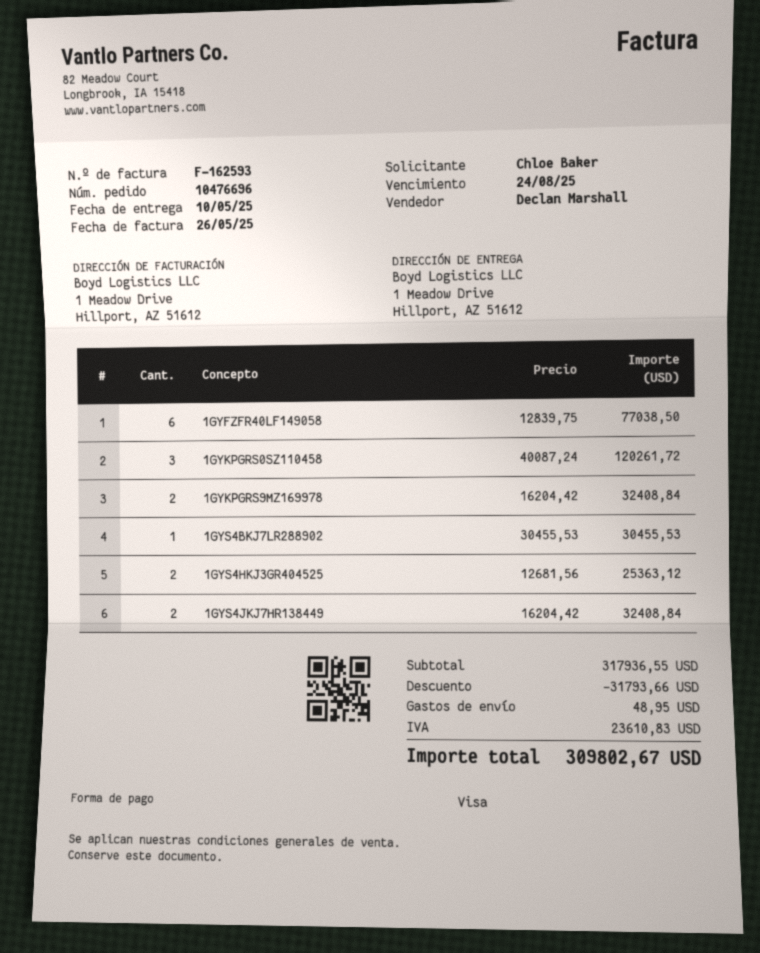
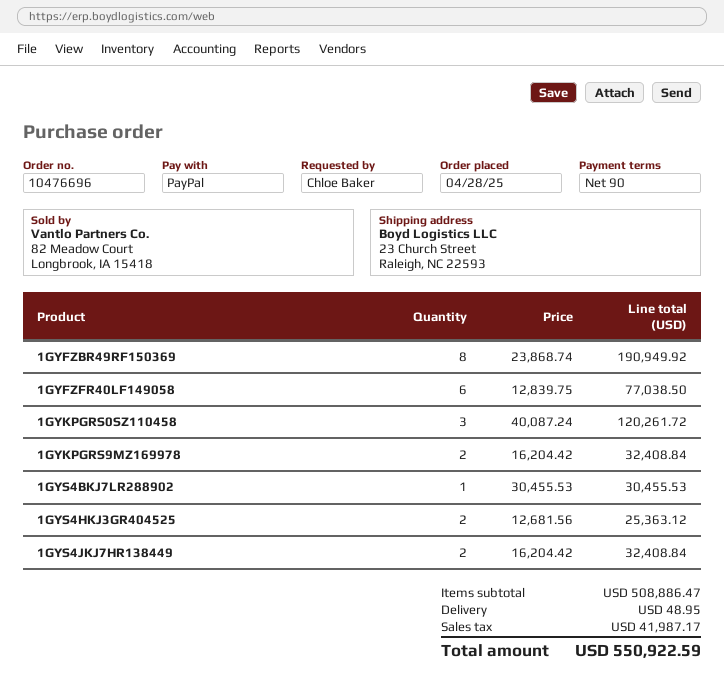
payment method: Visa -> PayPal
ship to: 1 Meadow Drive, Hillport, AZ 51612 -> 23 Church Street, Raleigh, NC 22593
1GYFZBR49RF150369: none -> 8 x 23868.74 = 190949.92
subtotal: 317936.55 -> 508886.47
discount: 31793.66 -> none
tax: 23610.83 -> 41987.17
total: 309802.67 -> 550922.59

